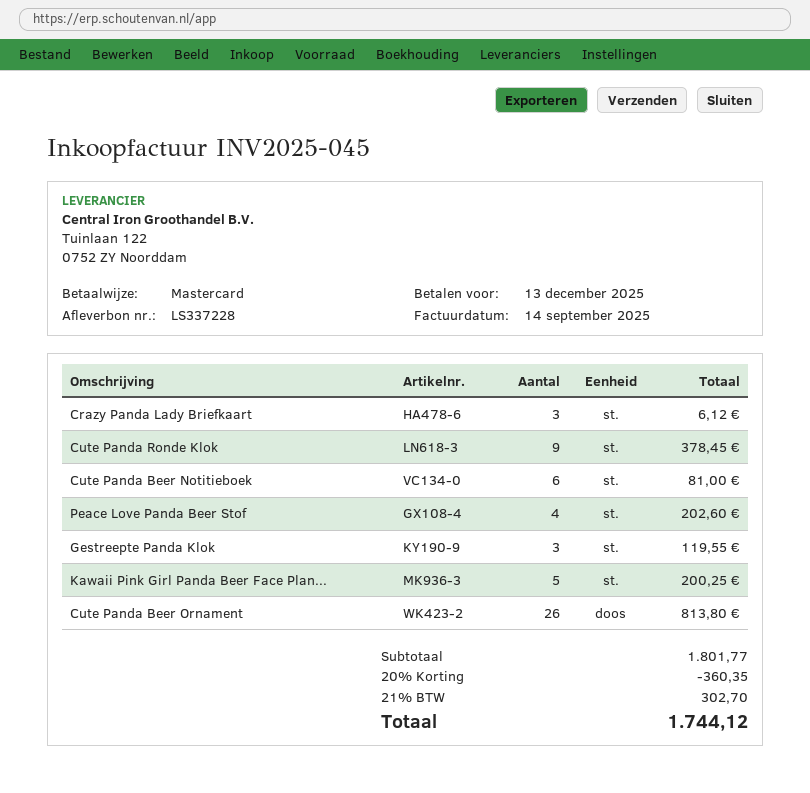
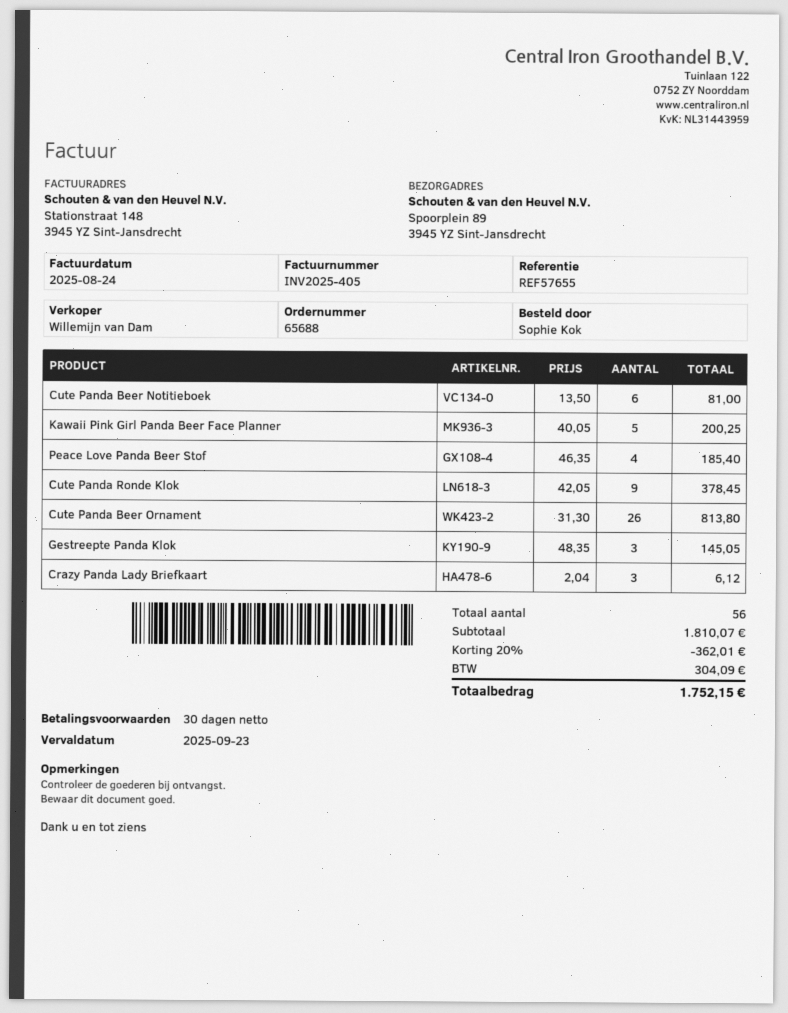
invoice number: INV2025-045 -> INV2025-405
invoice date: 2025-09-14 -> 2025-08-24
due date: 2025-12-13 -> 2025-09-23
Peace Love Panda Beer Stof: 4 for 202.60 -> 4 for 185.40
Gestreepte Panda Klok: 3 for 119.55 -> 3 for 145.05
subtotal: 1801.77 -> 1810.07
discount: 20% = 360.35 -> 20% = 362.01
tax: 302.70 -> 304.09
total: 1744.12 -> 1752.15

